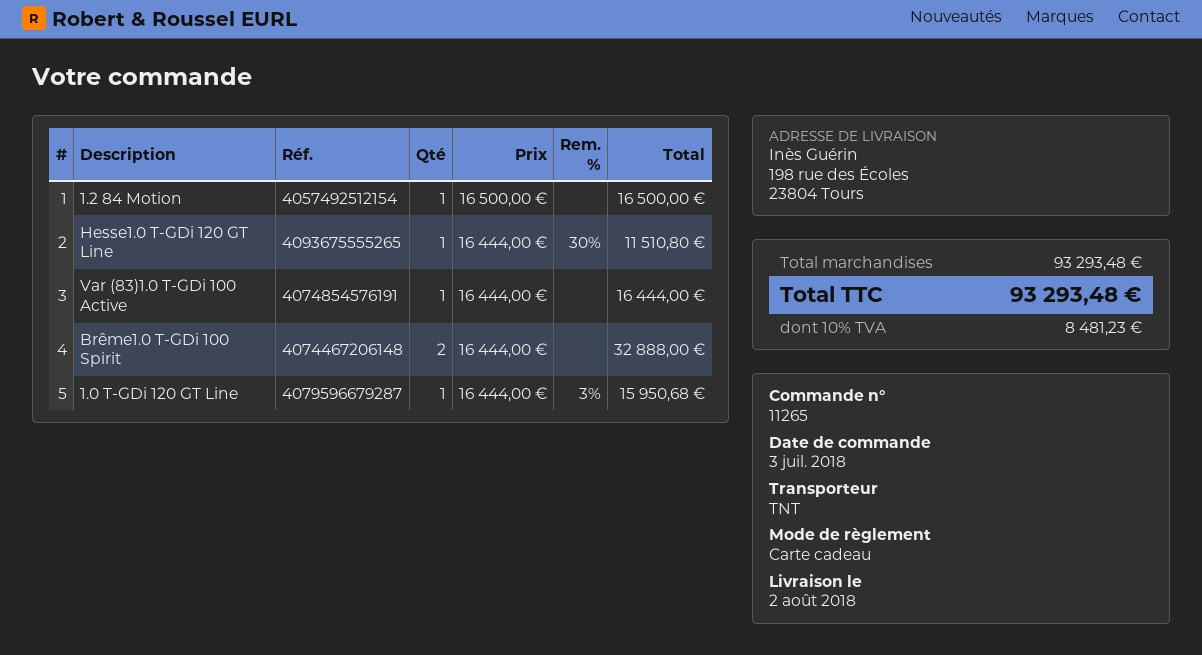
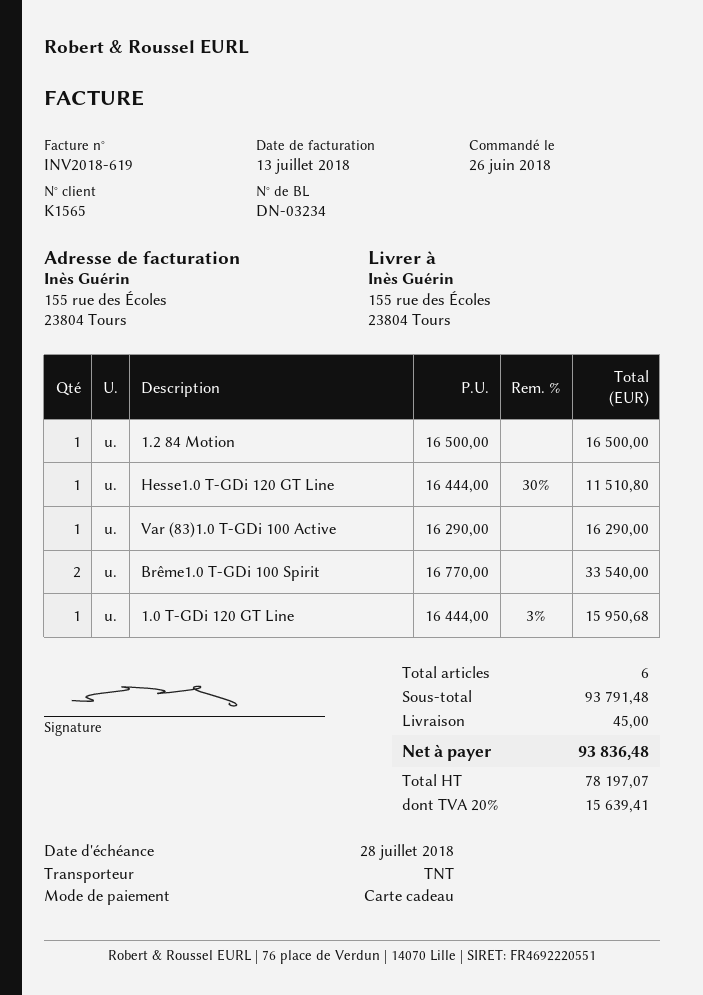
order date: 2018-07-03 -> 2018-06-26
ship to: 198 rue des Écoles, 23804 Tours -> 155 rue des Écoles, 23804 Tours
Var (83)1.0 T-GDi 100 Active: 1 x 16444.00 = 16444.00 -> 1 x 16290.00 = 16290.00
Brême1.0 T-GDi 100 Spirit: 2 x 16444.00 = 32888.00 -> 2 x 16770.00 = 33540.00
subtotal: 93293.48 -> 93791.48
shipping: none -> 45.00
tax: 10% = 8481.23 -> 20% = 15639.41
total: 93293.48 -> 93836.48

